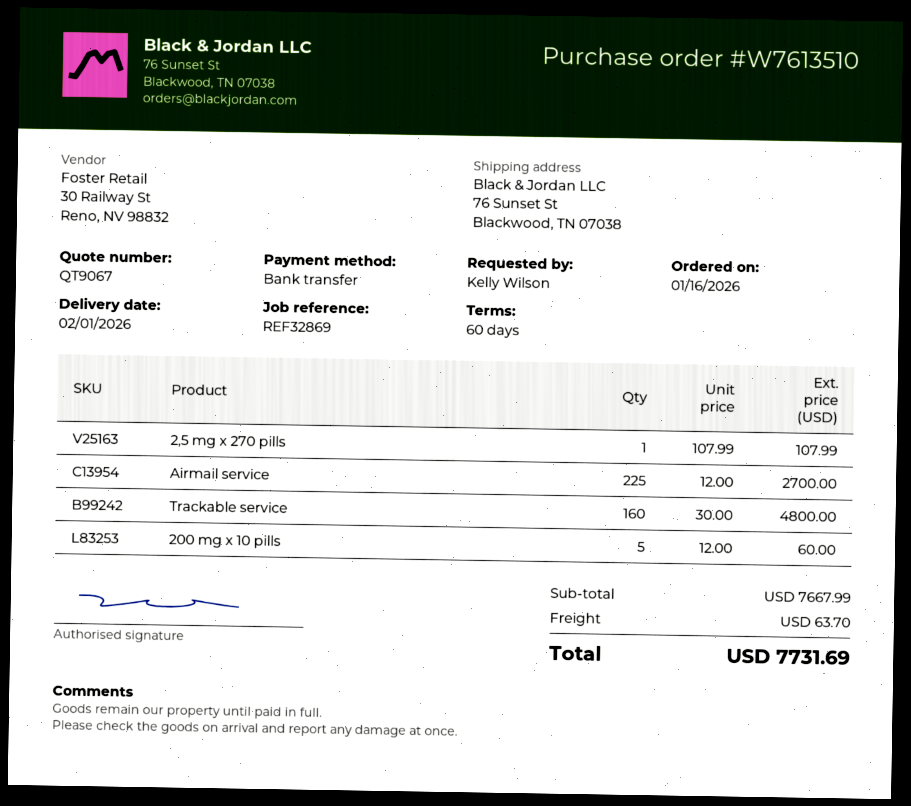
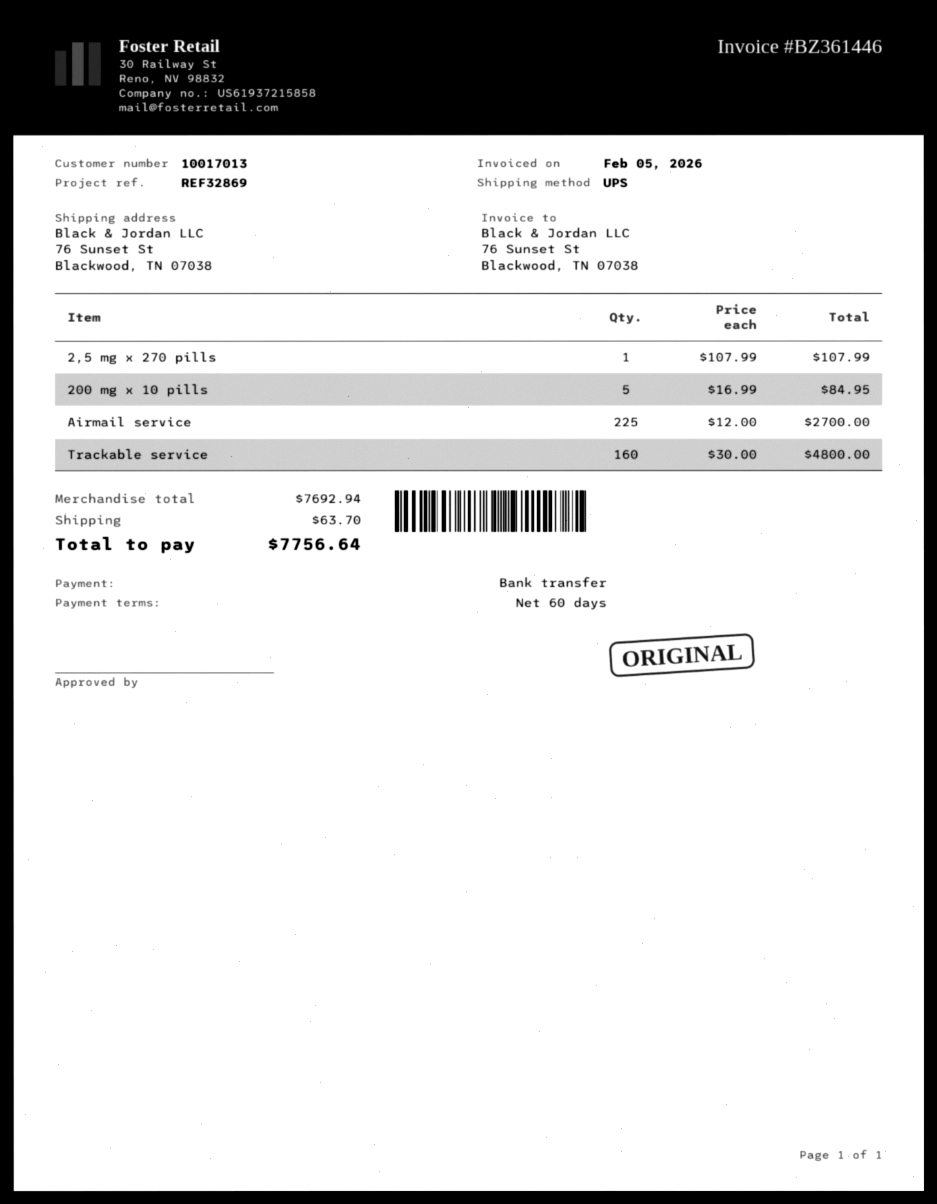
200 mg x 10 pills: 5 x 12.00 = 60.00 -> 5 x 16.99 = 84.95
subtotal: 7667.99 -> 7692.94
total: 7731.69 -> 7756.64

